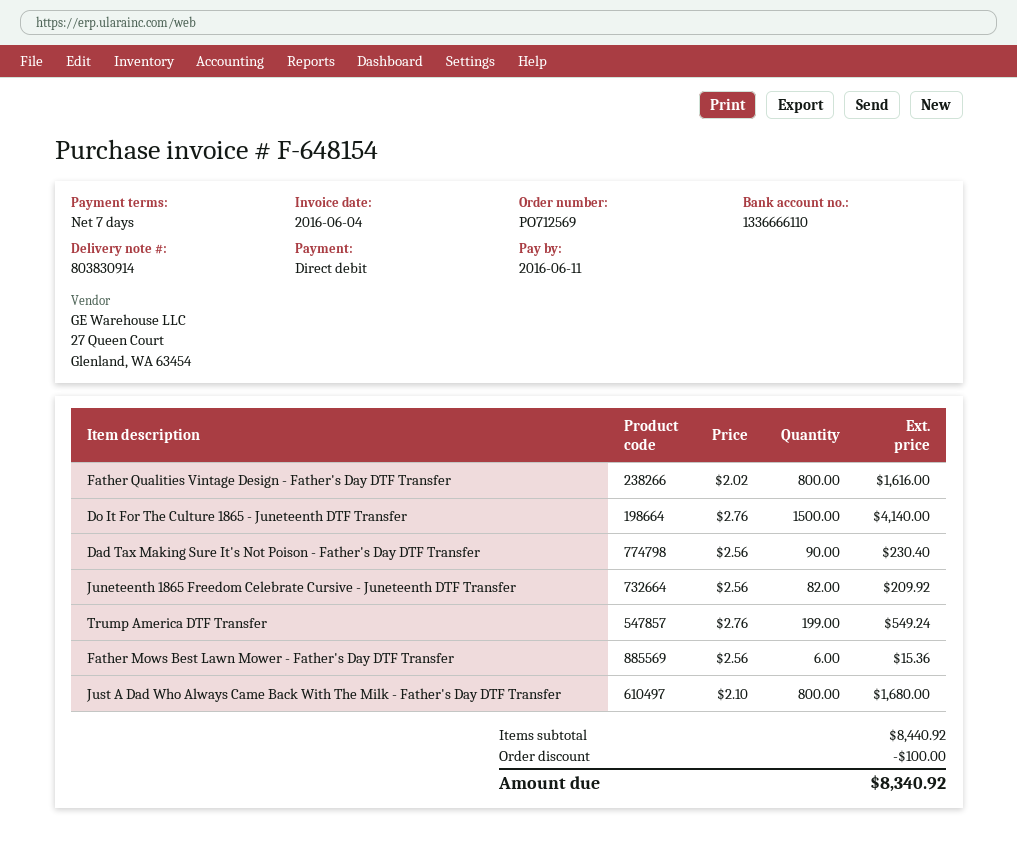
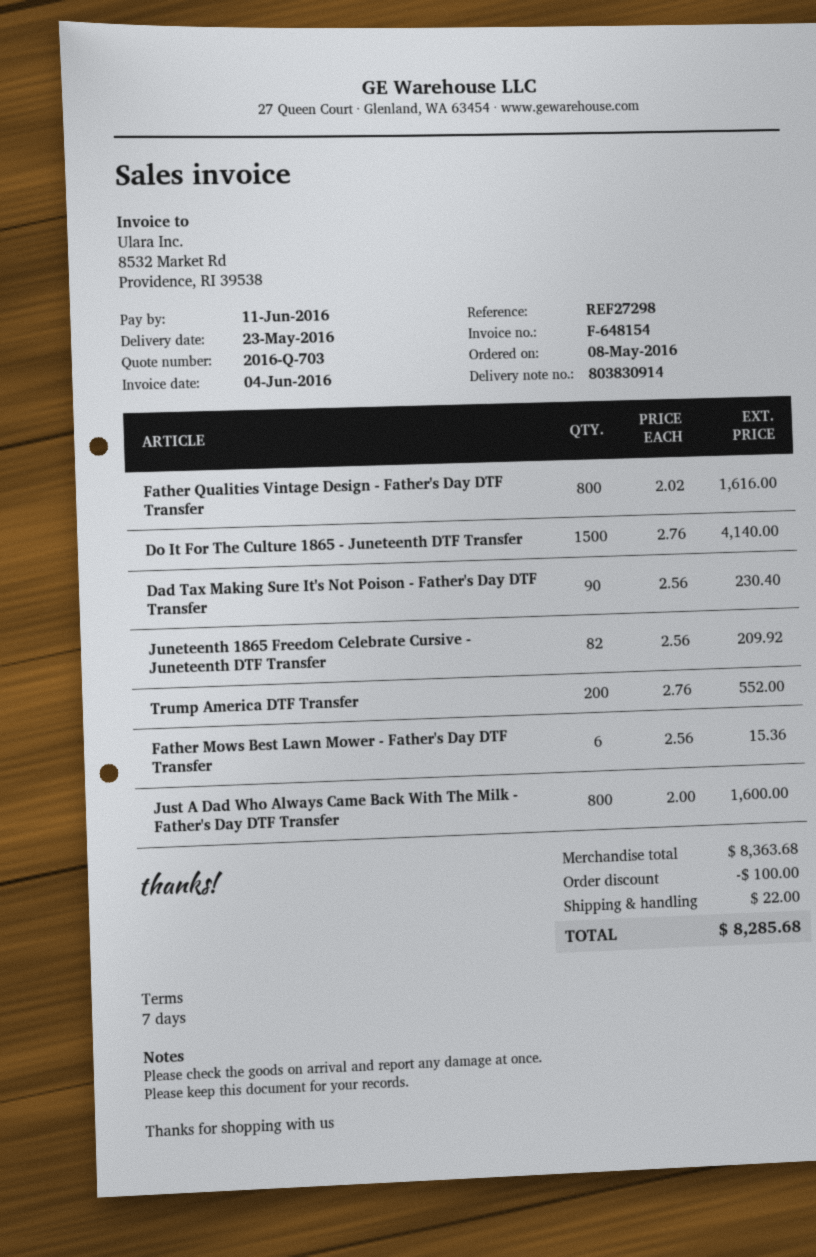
Trump America DTF Transfer: 199 x 2.76 = 549.24 -> 200 x 2.76 = 552.00
Just A Dad Who Always Came Back With The Milk - Father's Day DTF Transfer: 800 x 2.10 = 1680.00 -> 800 x 2.00 = 1600.00
subtotal: 8440.92 -> 8363.68
shipping: none -> 22.00
total: 8340.92 -> 8285.68

